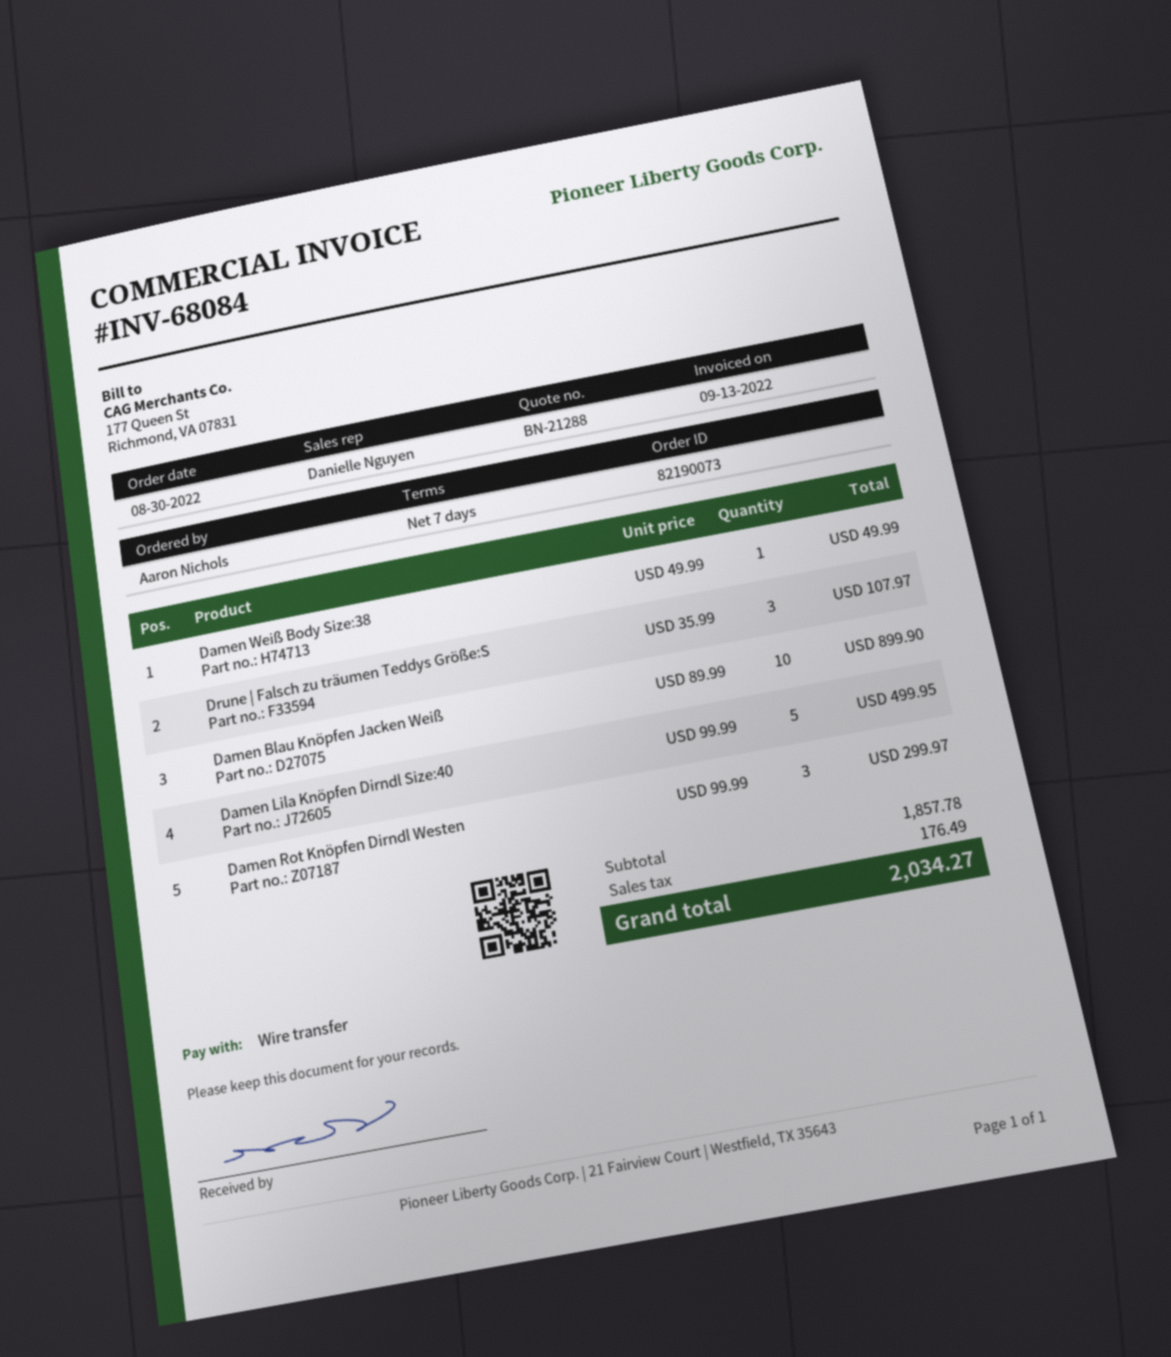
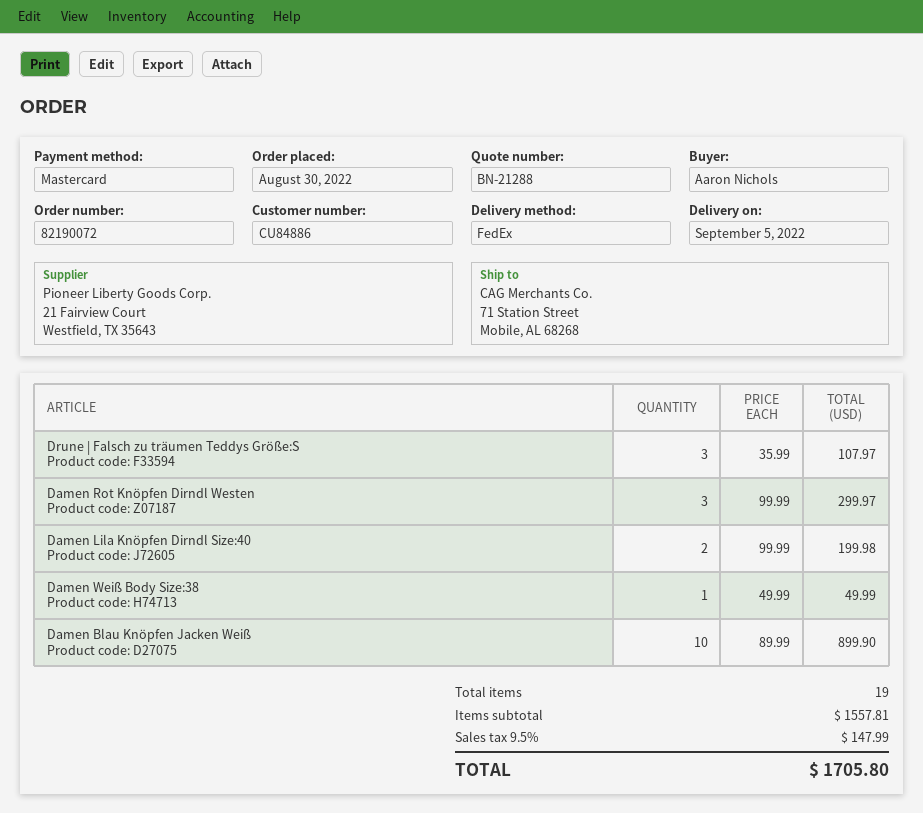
order number: 82190073 -> 82190072
payment method: bank transfer -> Mastercard
Damen Lila Knöpfen Dirndl Size:40: 5 x 99.99 = 499.95 -> 2 x 99.99 = 199.98
subtotal: 1857.78 -> 1557.81
tax: 176.49 -> 147.99
total: 2034.27 -> 1705.80

